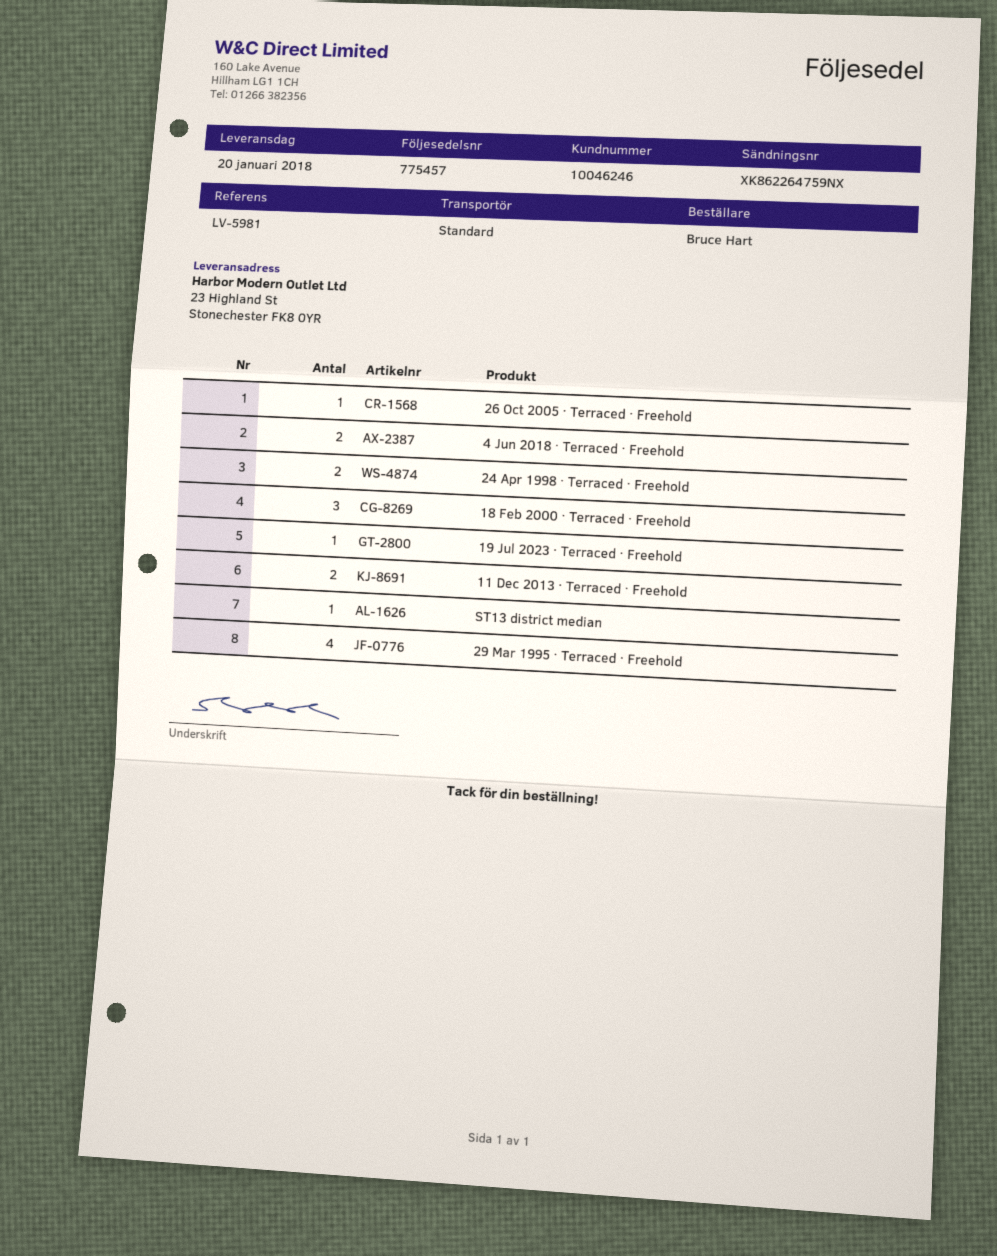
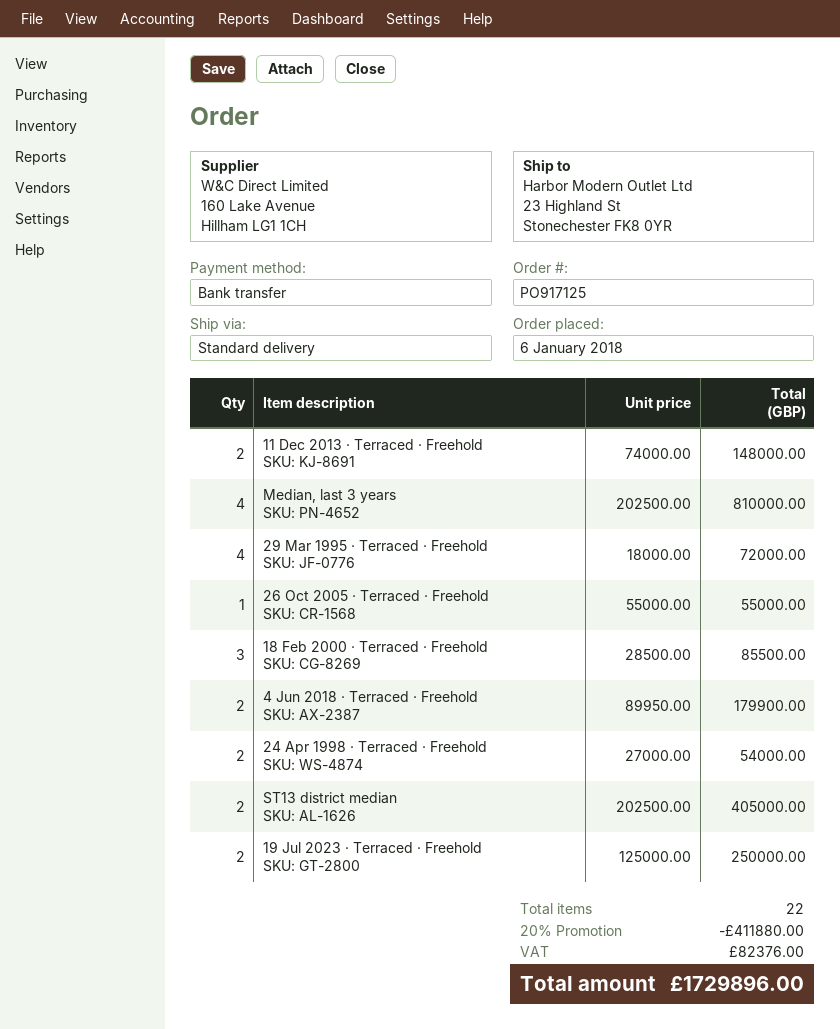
19 Jul 2023 · Terraced · Freehold: 1 -> 2
ST13 district median: 1 -> 2
Median, last 3 years: none -> 4

